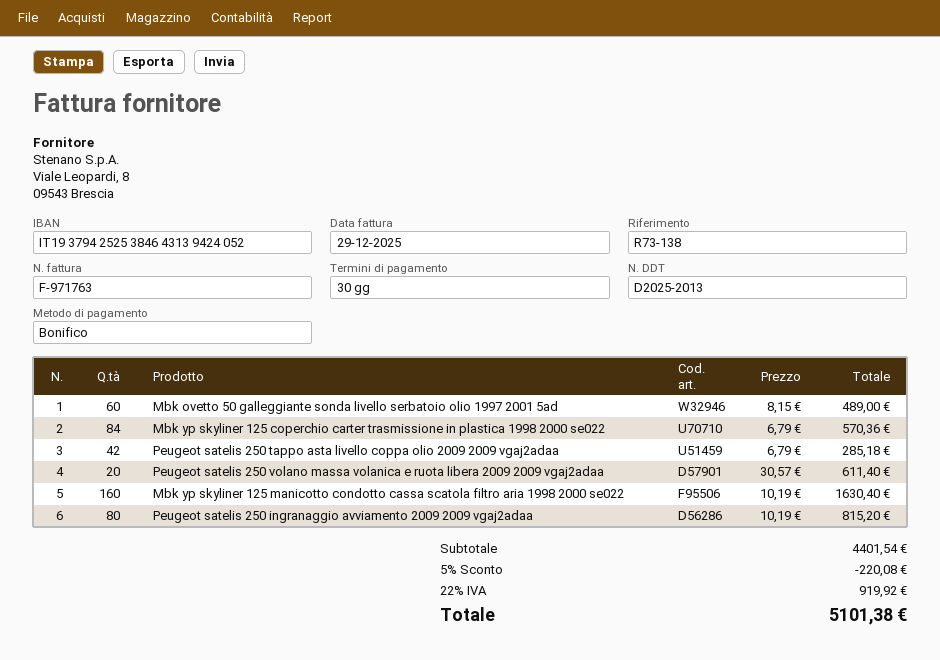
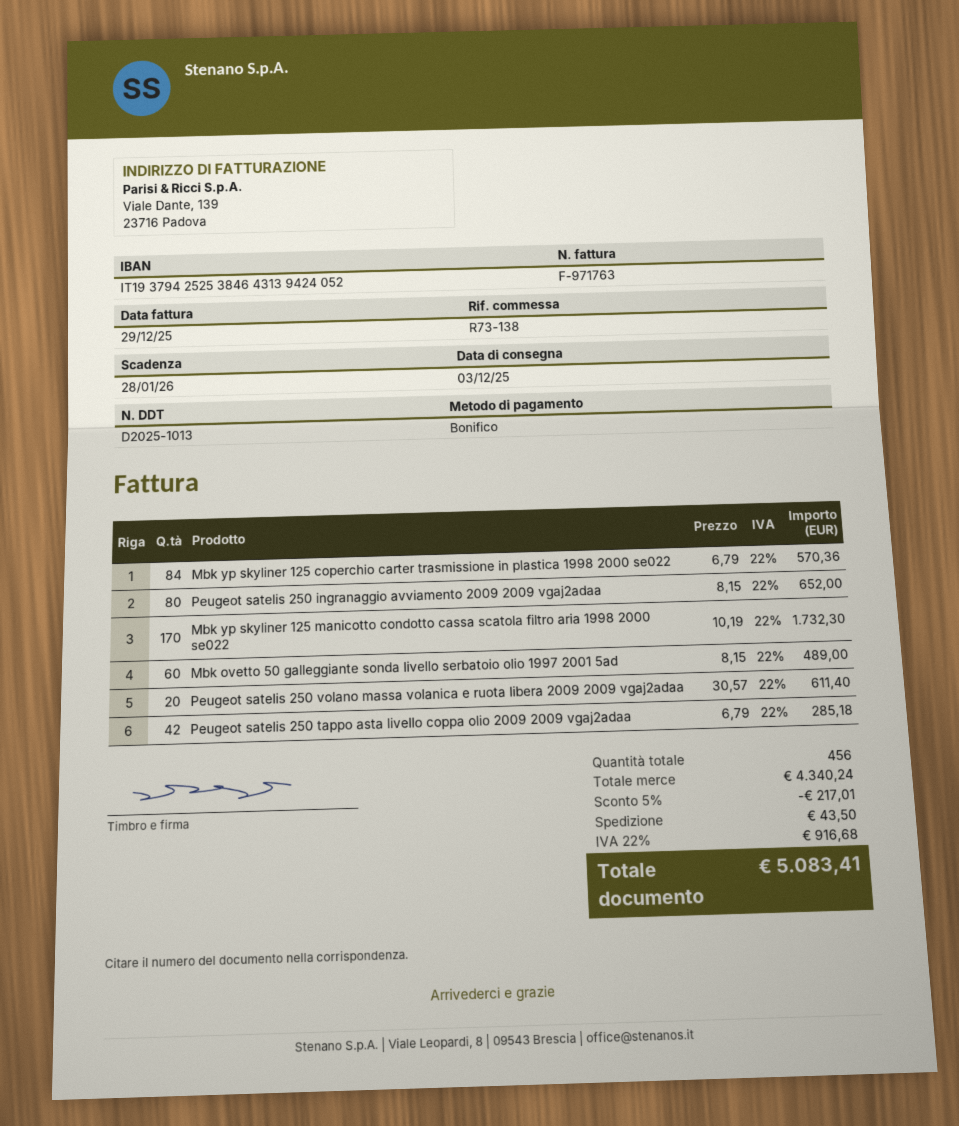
delivery note number: D2025-2013 -> D2025-1013
Mbk yp skyliner 125 manicotto condotto cassa scatola filtro aria 1998 2000 se022: 160 x 10.19 = 1630.40 -> 170 x 10.19 = 1732.30
Peugeot satelis 250 ingranaggio avviamento 2009 2009 vgaj2adaa: 80 x 10.19 = 815.20 -> 80 x 8.15 = 652.00
subtotal: 4401.54 -> 4340.24
discount: 5% = 220.08 -> 5% = 217.01
shipping: none -> 43.50
tax: 22% = 919.92 -> 22% = 916.68
total: 5101.38 -> 5083.41

